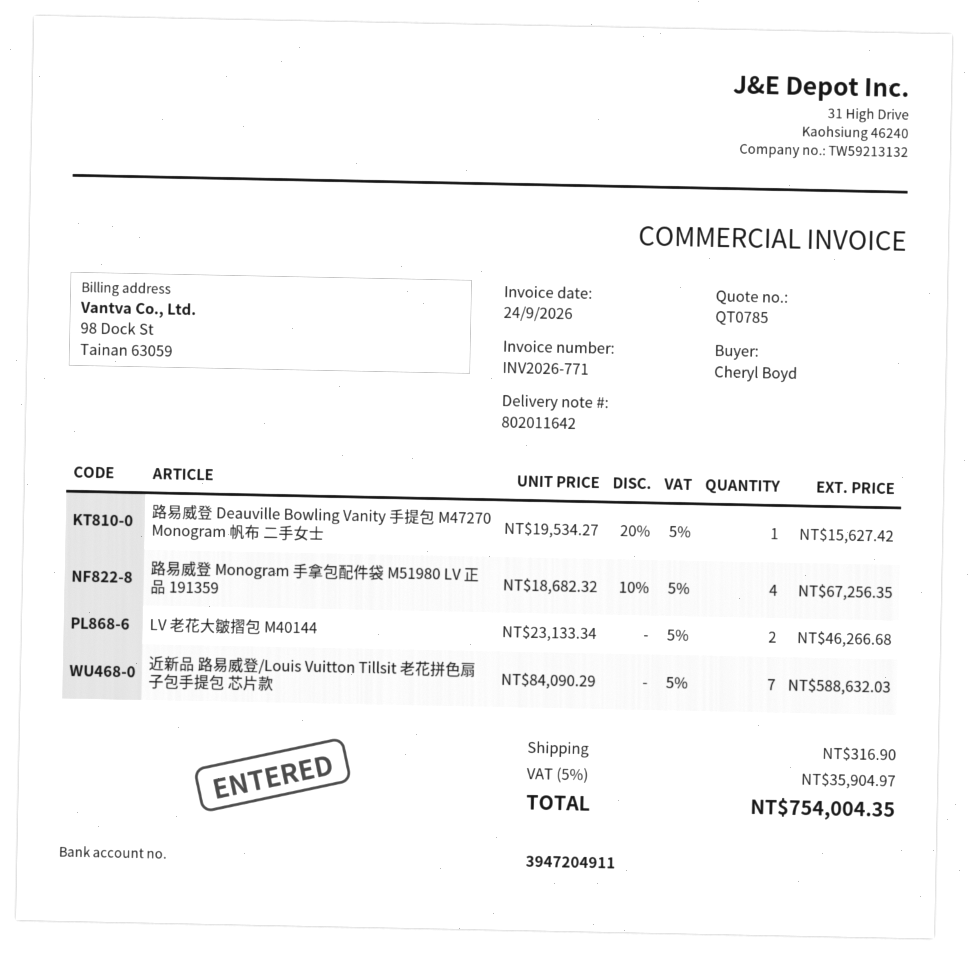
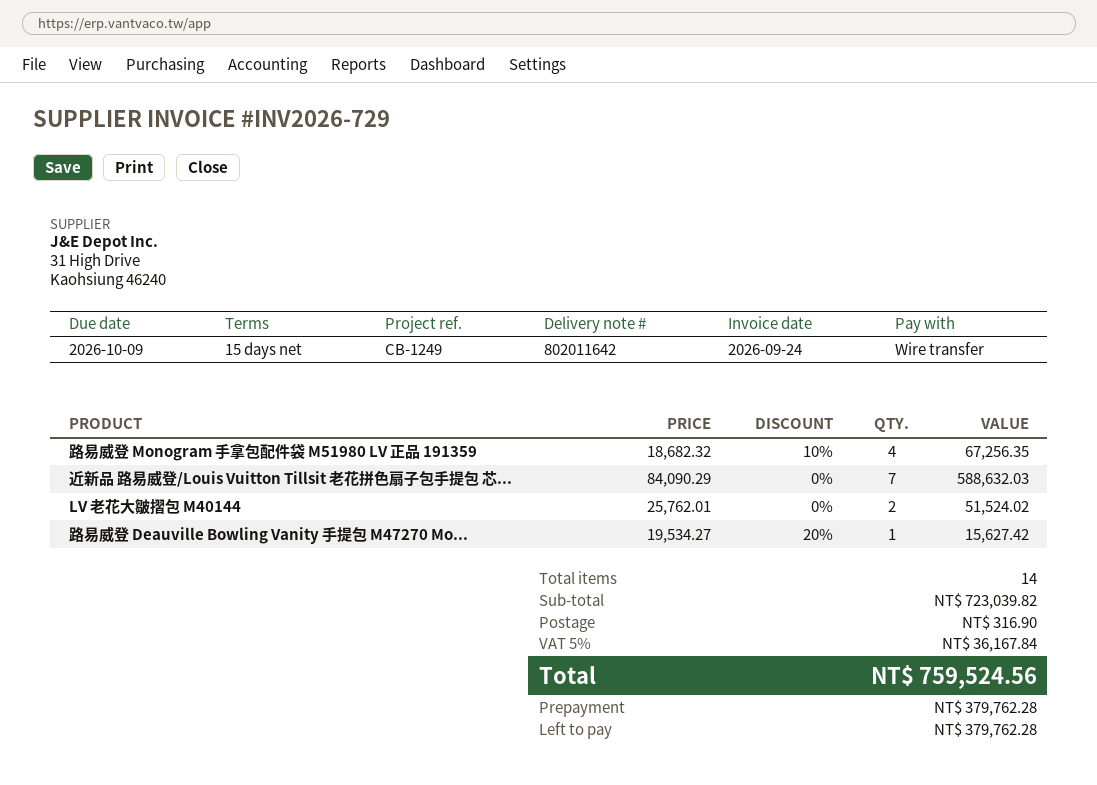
invoice number: INV2026-771 -> INV2026-729
LV 老花大皺摺包 M40144: 2 x 23133.34 = 46266.68 -> 2 x 25762.01 = 51524.02
tax: 5% = 35904.97 -> 5% = 36167.84
total: 754004.35 -> 759524.56

